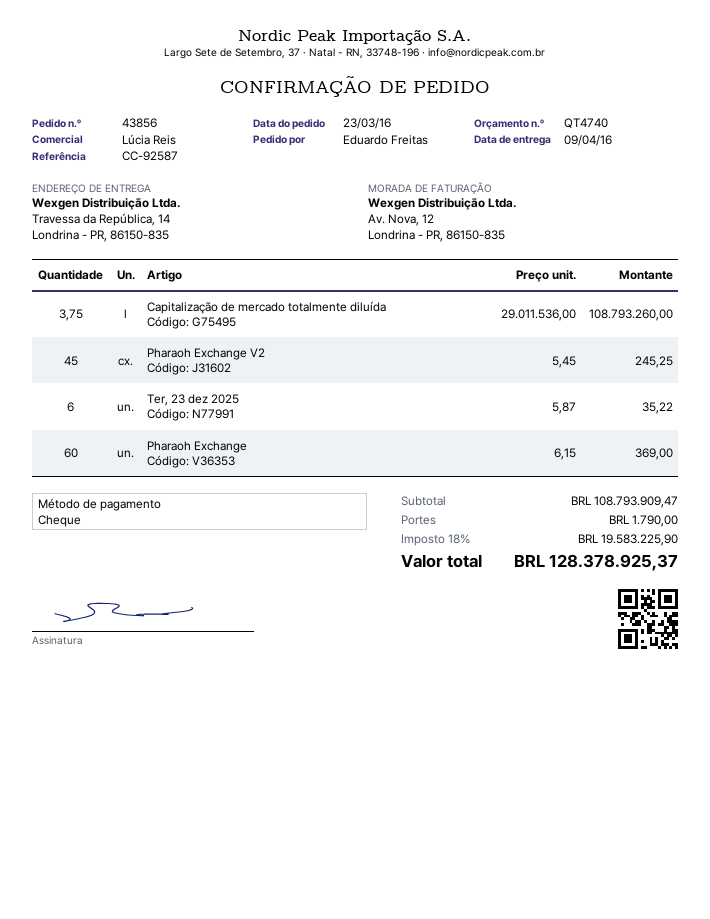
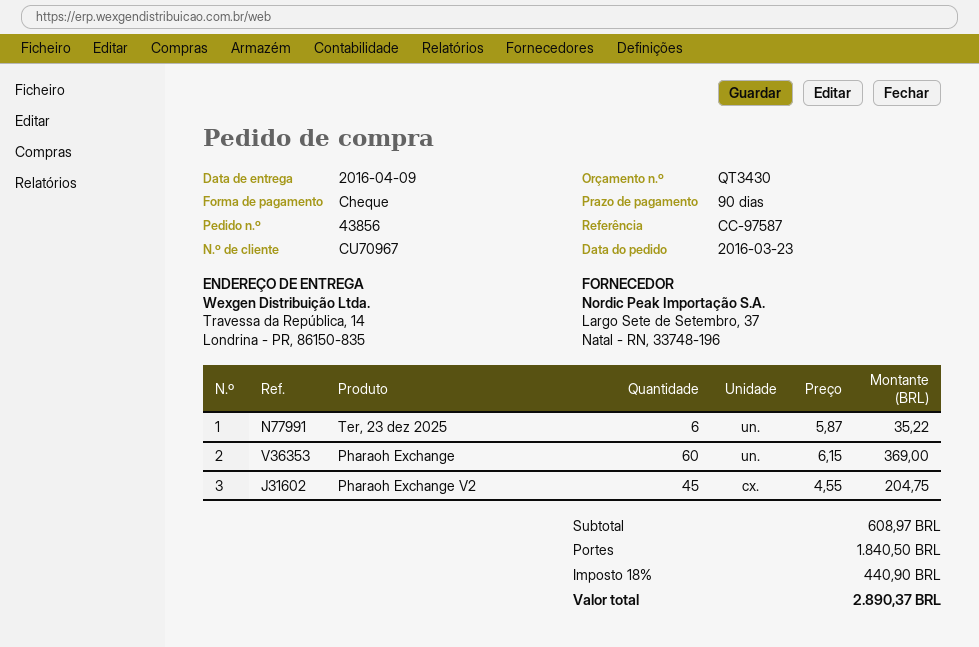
quote number: QT4740 -> QT3430
reference: CC-92587 -> CC-97587
Capitalização de mercado totalmente diluída: 3.75 x 29011536.00 = 108793260.00 -> none
Pharaoh Exchange V2: 45 x 5.45 = 245.25 -> 45 x 4.55 = 204.75
subtotal: 108793909.47 -> 608.97
shipping: 1790.00 -> 1840.50
tax: 18% = 19583225.90 -> 18% = 440.90
total: 128378925.37 -> 2890.37

